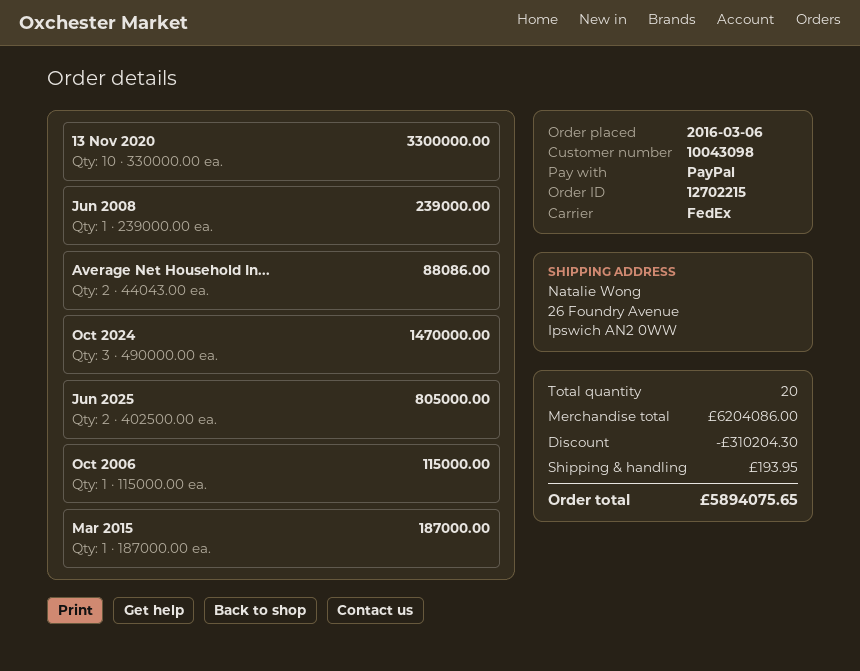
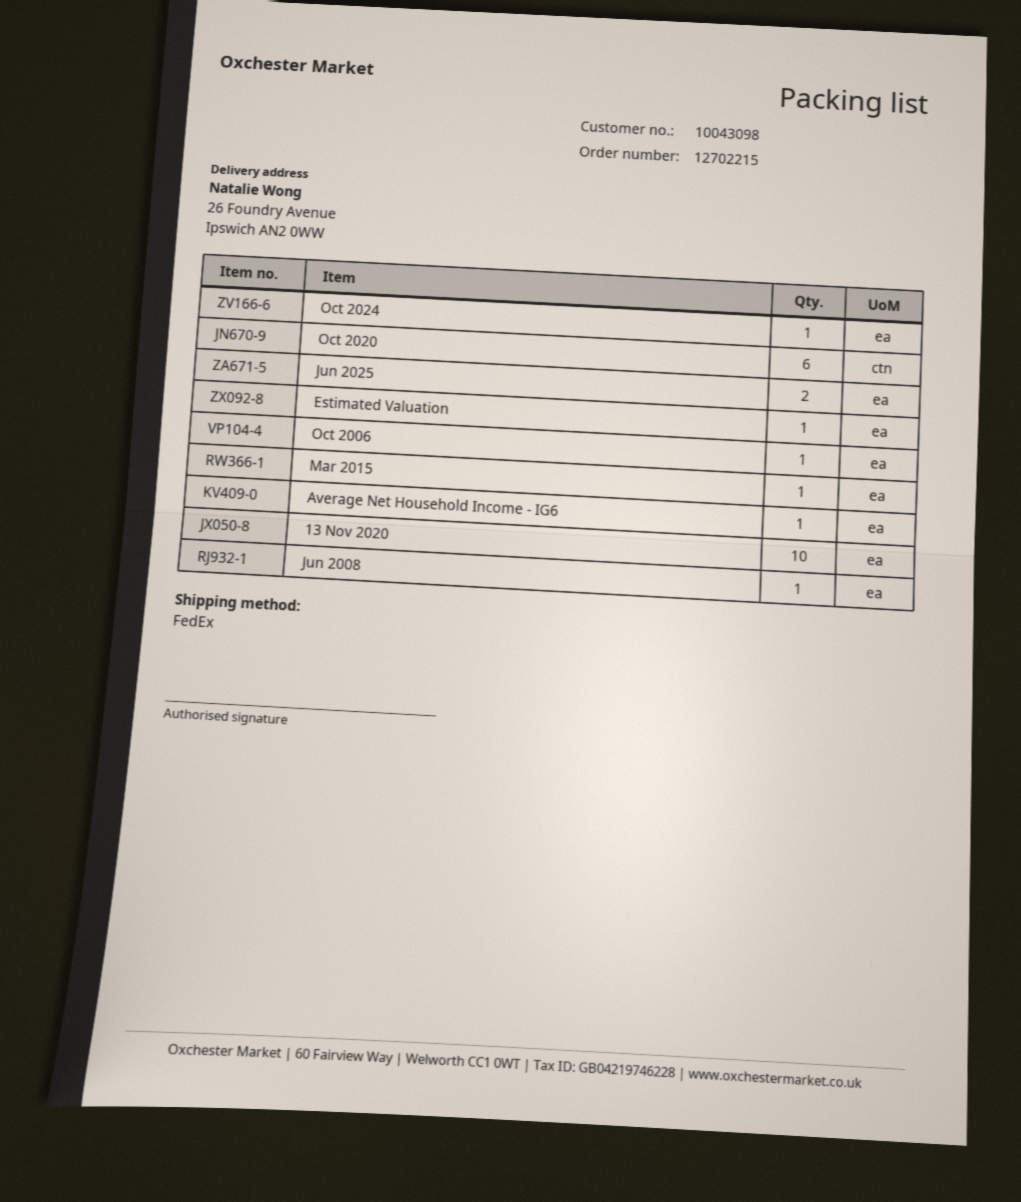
Average Net Household In...: 2 -> 1
Oct 2024: 3 -> 1
Oct 2020: none -> 6
Estimated Valuation: none -> 1

